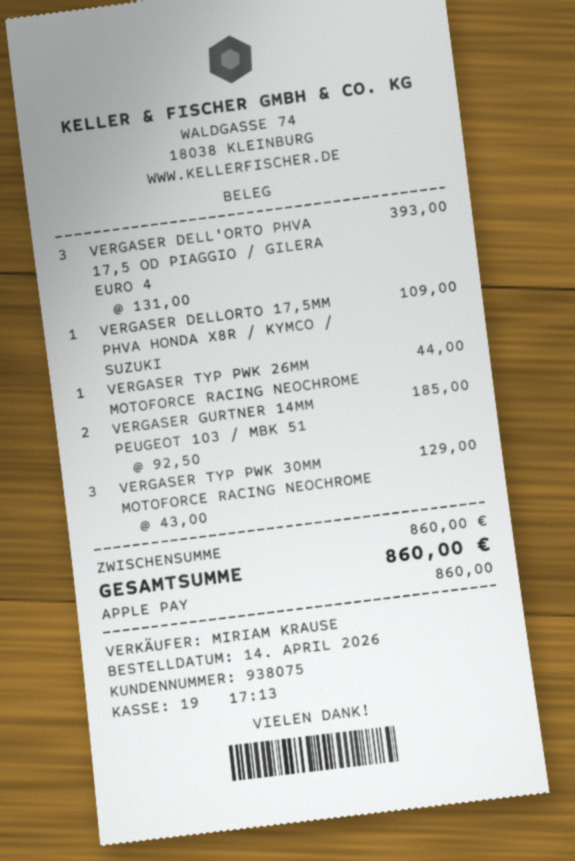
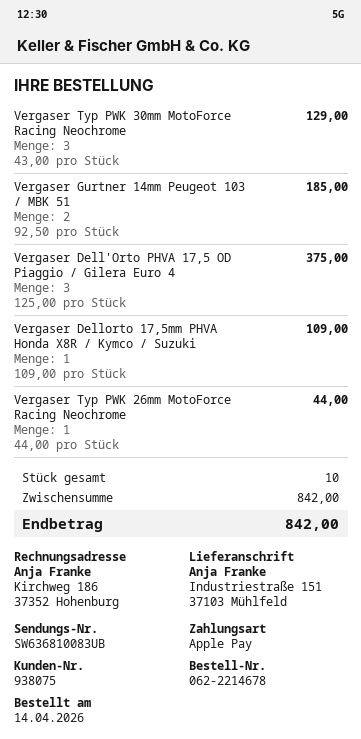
VERGASER DELL'ORTO PHVA 17,5 OD PIAGGIO / GILERA EURO 4: 3 x 131.00 = 393.00 -> 3 x 125.00 = 375.00
subtotal: 860.00 -> 842.00
total: 860.00 -> 842.00

